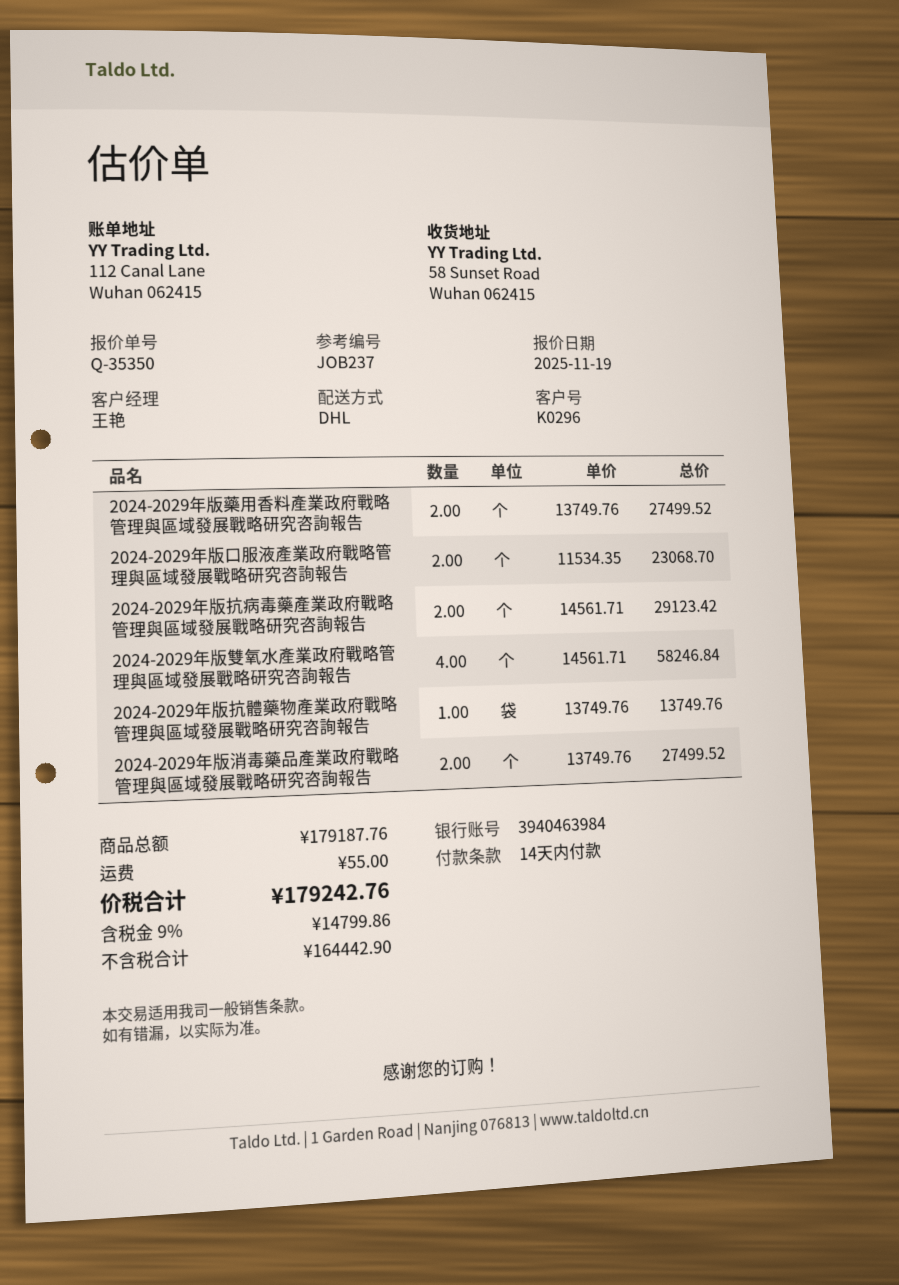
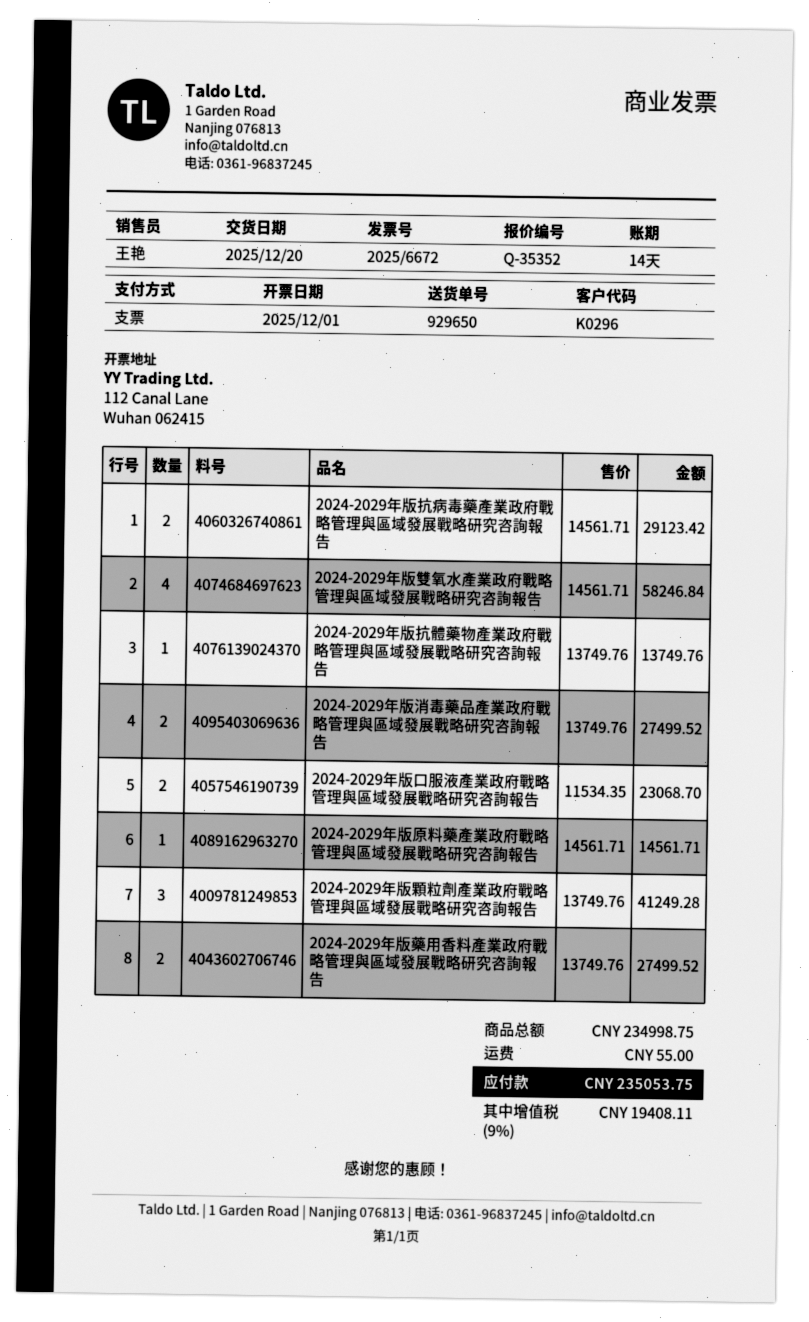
quote number: Q-35350 -> Q-35352
2024-2029年版原料藥產業政府戰略管理與區域發展戰略研究咨詢報告: none -> 1 x 14561.71 = 14561.71
2024-2029年版顆粒劑產業政府戰略管理與區域發展戰略研究咨詢報告: none -> 3 x 13749.76 = 41249.28
subtotal: 179187.76 -> 234998.75
tax: 9% = 14799.86 -> 9% = 19408.11
total: 179242.76 -> 235053.75

